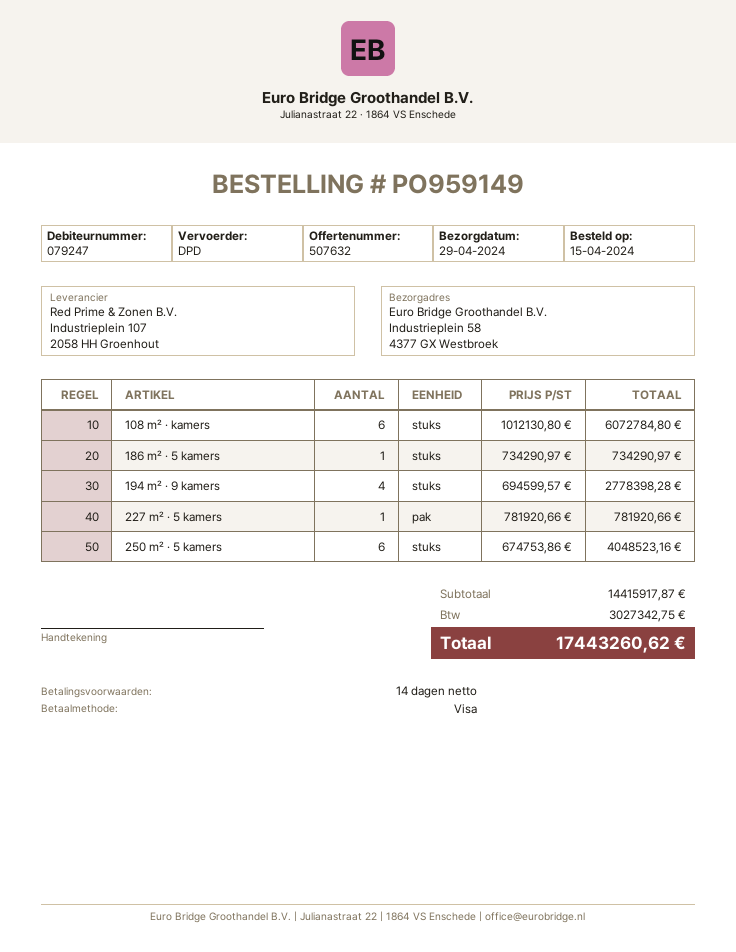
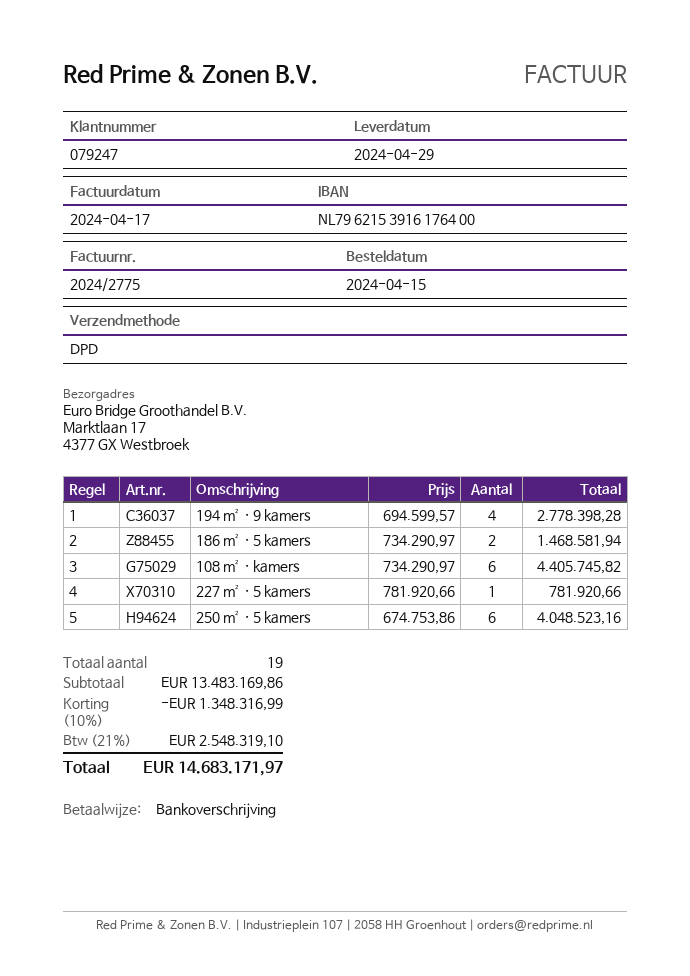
payment method: Visa -> bank transfer
ship to: Industrieplein 58, 4377 GX Westbroek -> Marktlaan 17, 4377 GX Westbroek
108 m² · kamers: 6 x 1012130.80 = 6072784.80 -> 6 x 734290.97 = 4405745.82
186 m² · 5 kamers: 1 x 734290.97 = 734290.97 -> 2 x 734290.97 = 1468581.94
subtotal: 14415917.87 -> 13483169.86
discount: none -> 10% = 1348316.99
tax: 3027342.75 -> 2548319.10
total: 17443260.62 -> 14683171.97

